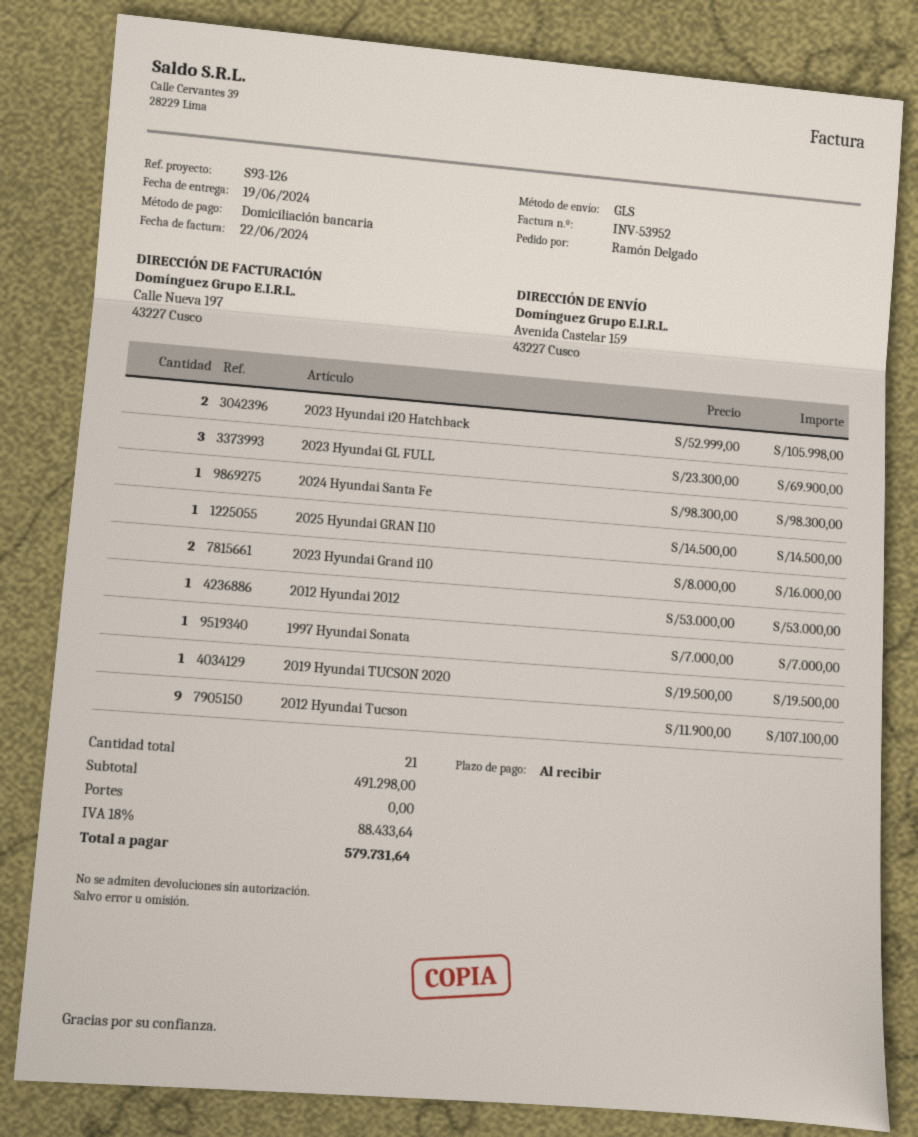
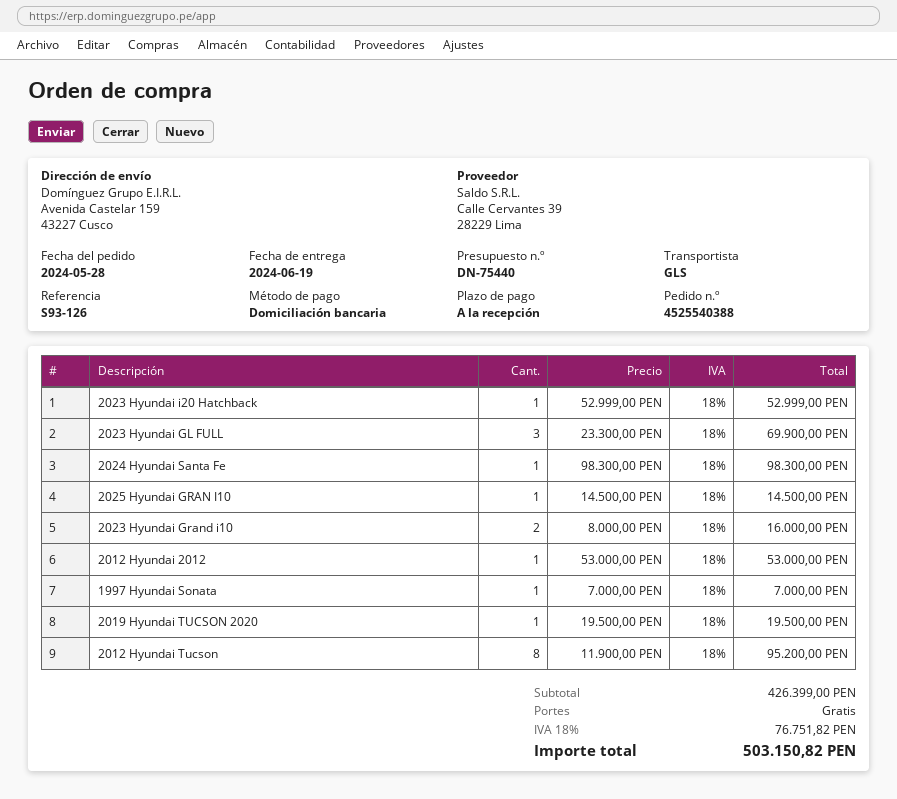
2023 Hyundai i20 Hatchback: 2 x 52999.00 = 105998.00 -> 1 x 52999.00 = 52999.00
2012 Hyundai Tucson: 9 x 11900.00 = 107100.00 -> 8 x 11900.00 = 95200.00
subtotal: 491298.00 -> 426399.00
tax: 18% = 88433.64 -> 18% = 76751.82
total: 579731.64 -> 503150.82

